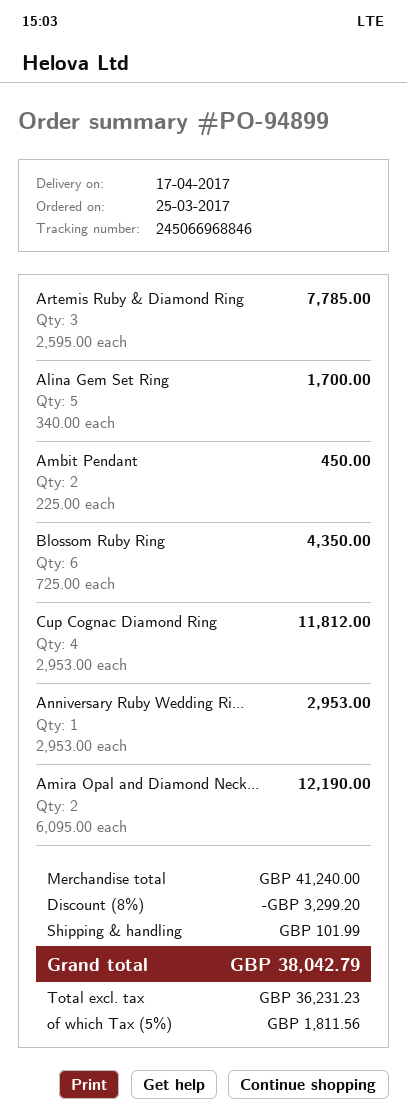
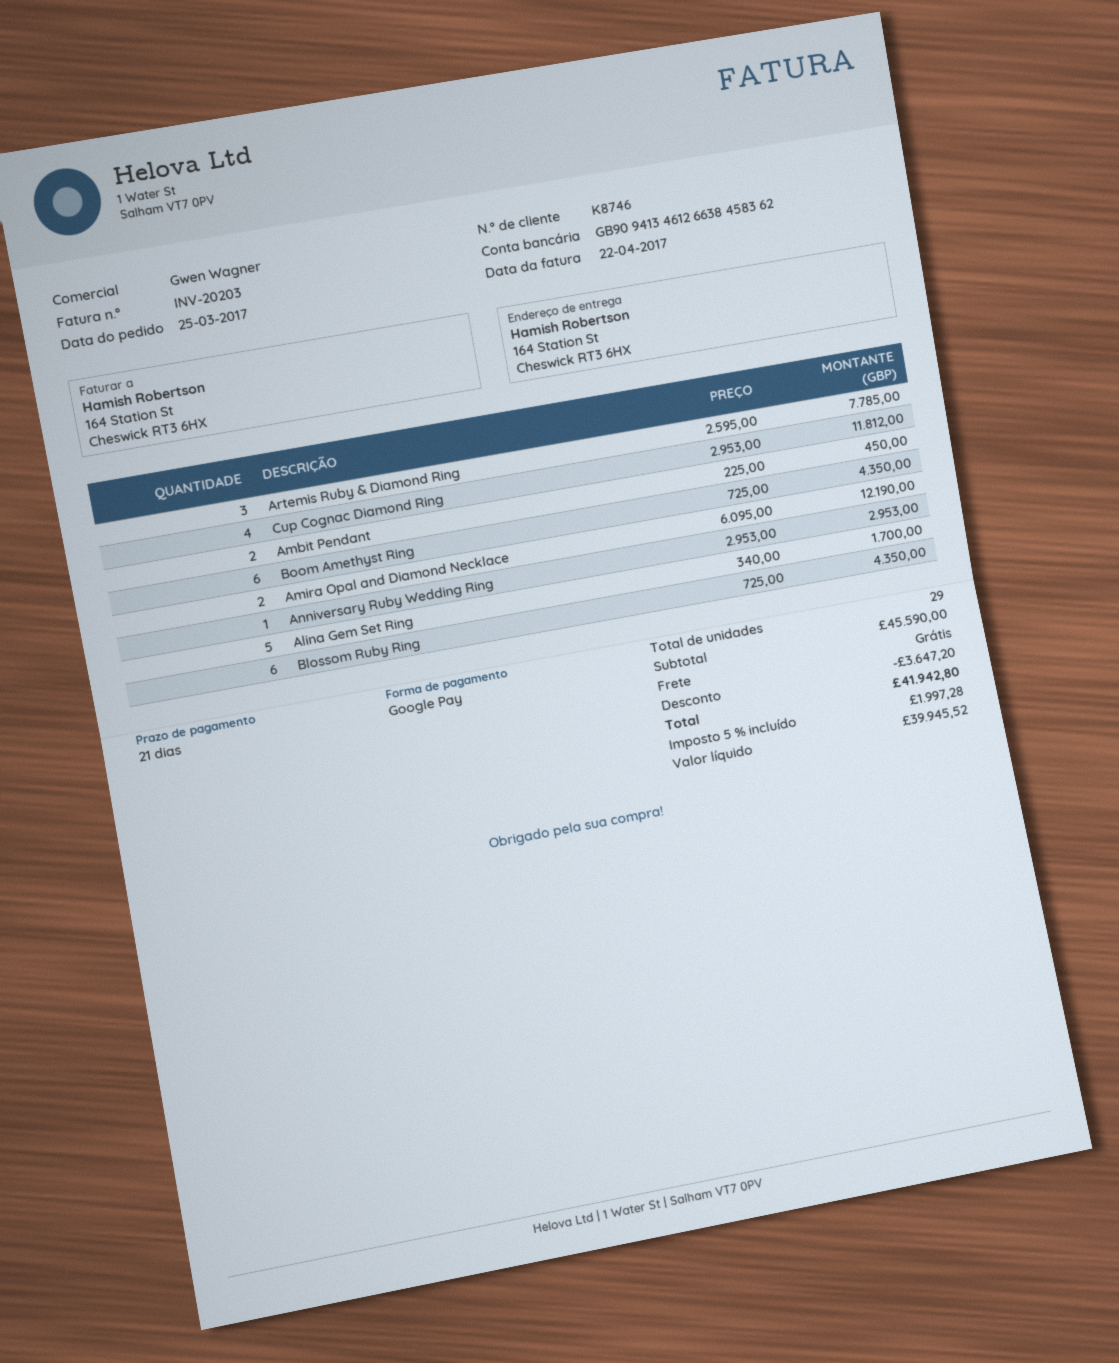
Boom Amethyst Ring: none -> 6 x 725.00 = 4350.00
subtotal: 41240.00 -> 45590.00
discount: 3299.20 -> 3647.20
shipping: 101.99 -> 0.00
net: 36231.23 -> 39945.52
tax: 5% = 1811.56 -> 5% = 1997.28
total: 38042.79 -> 41942.80

